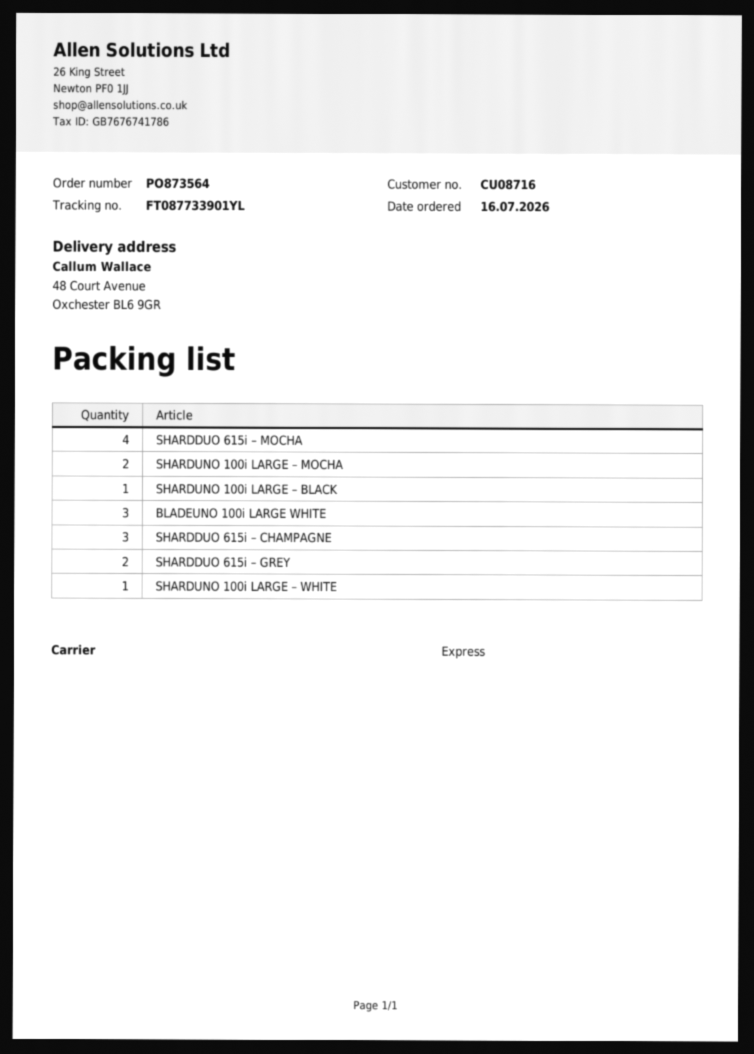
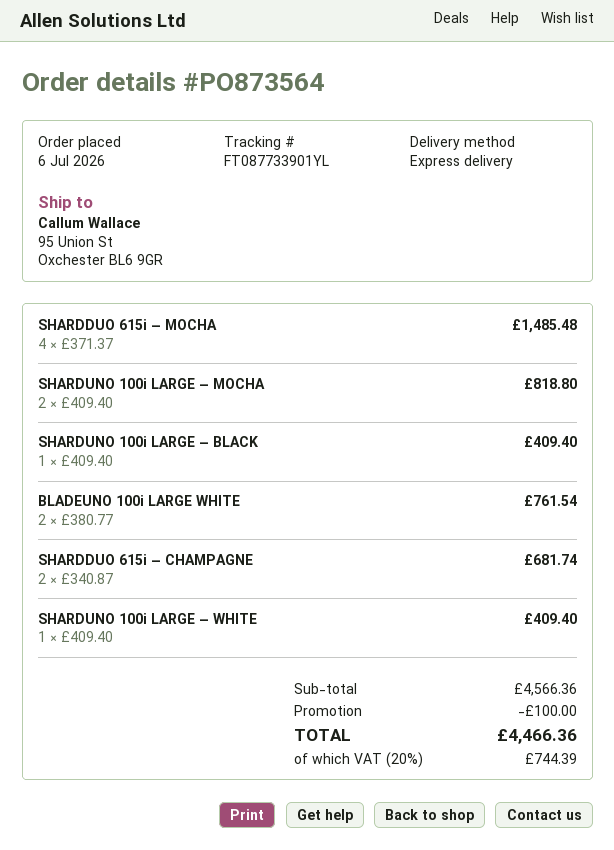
order date: 2026-07-16 -> 2026-07-06
ship to: 48 Court Avenue, Oxchester BL6 9GR -> 95 Union St, Oxchester BL6 9GR
BLADEUNO 100i LARGE WHITE: 3 -> 2
SHARDDUO 615i – CHAMPAGNE: 3 -> 2
SHARDDUO 615i – GREY: 2 -> none

